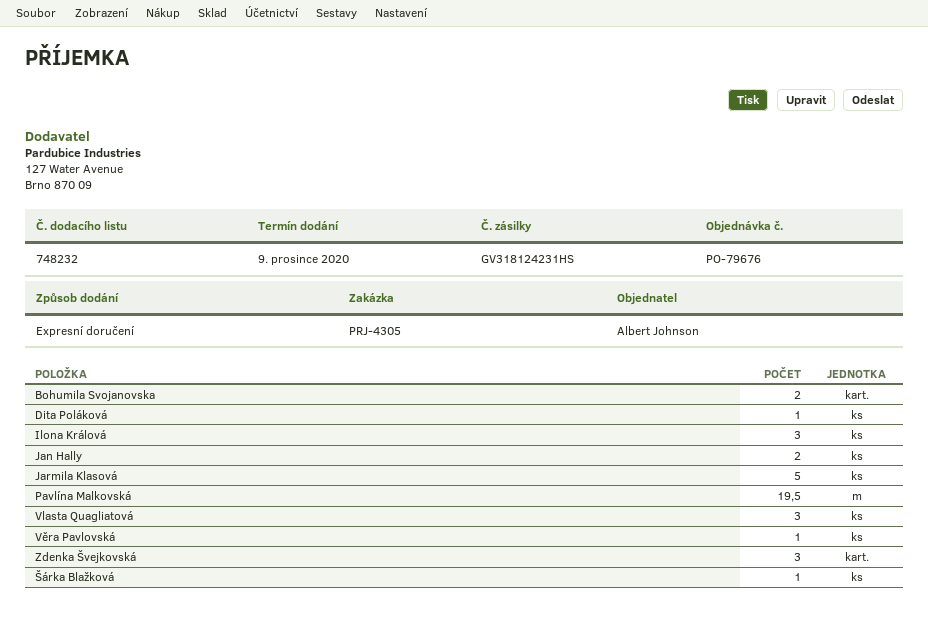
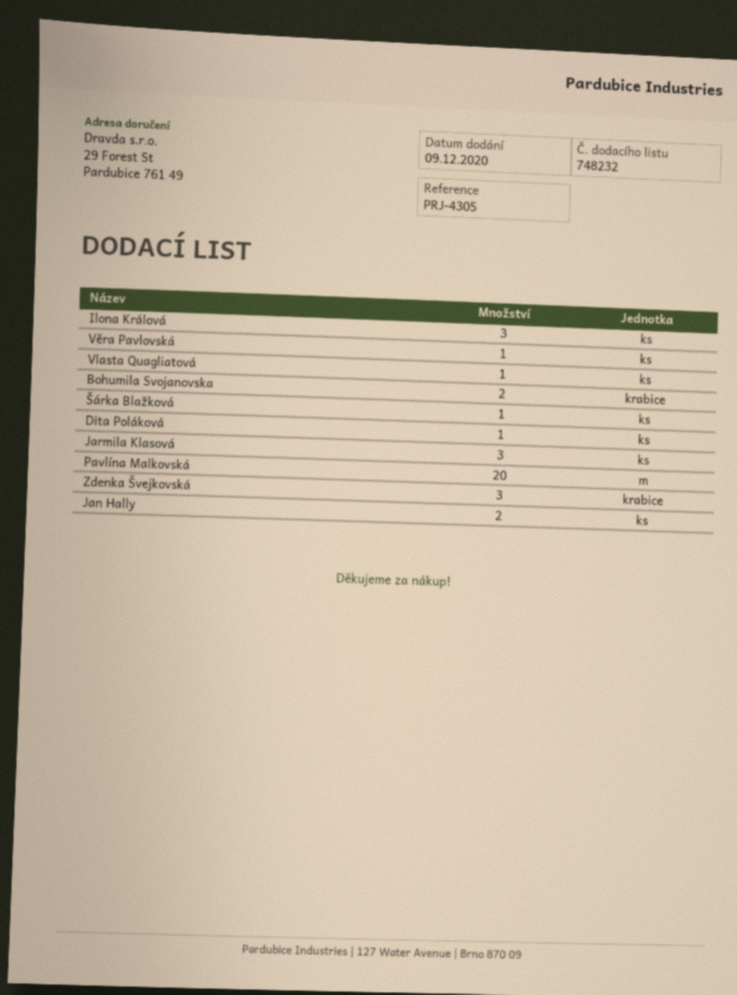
Jarmila Klasová: 5 -> 3
Pavlína Malkovská: 19.5 -> 20
Vlasta Quagliatová: 3 -> 1

